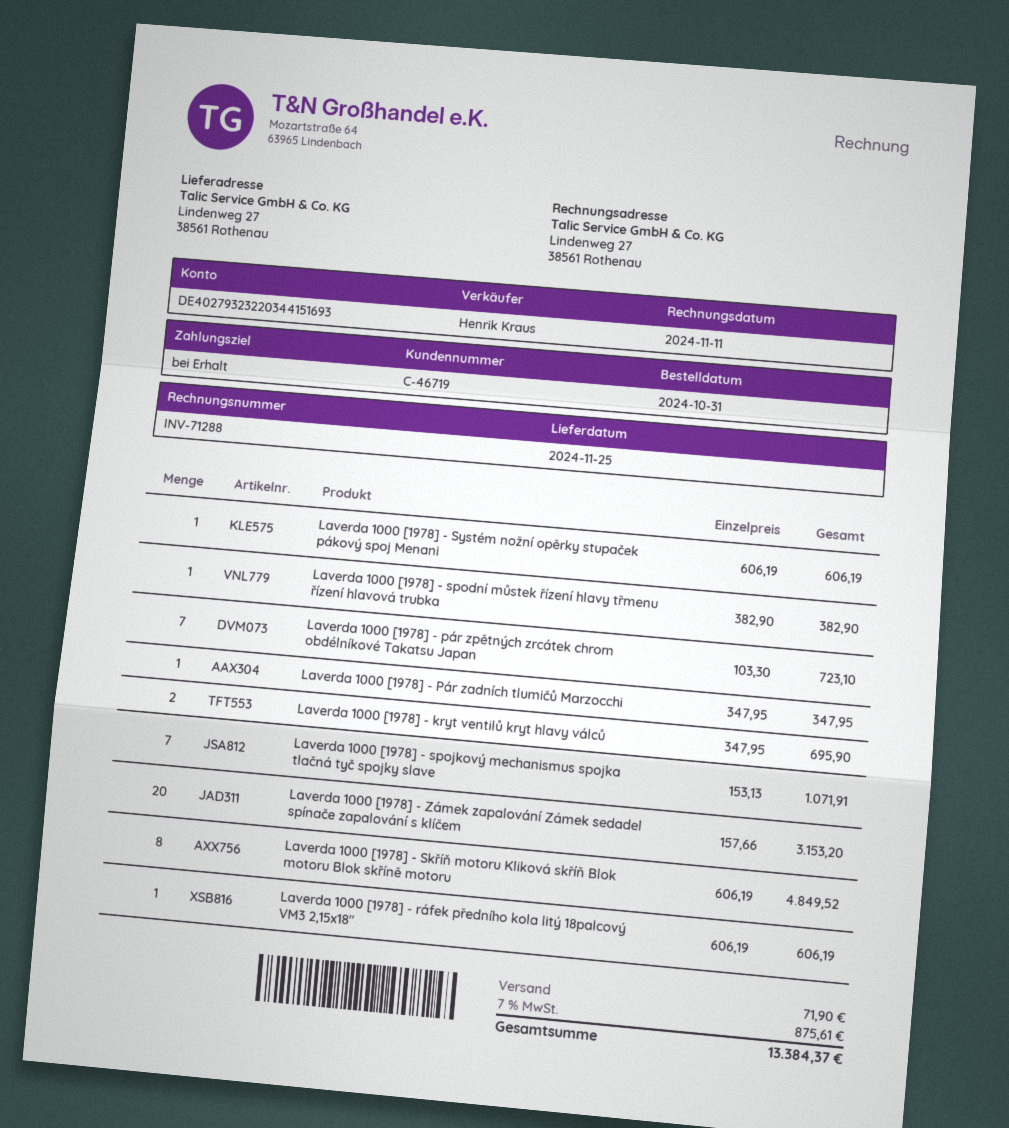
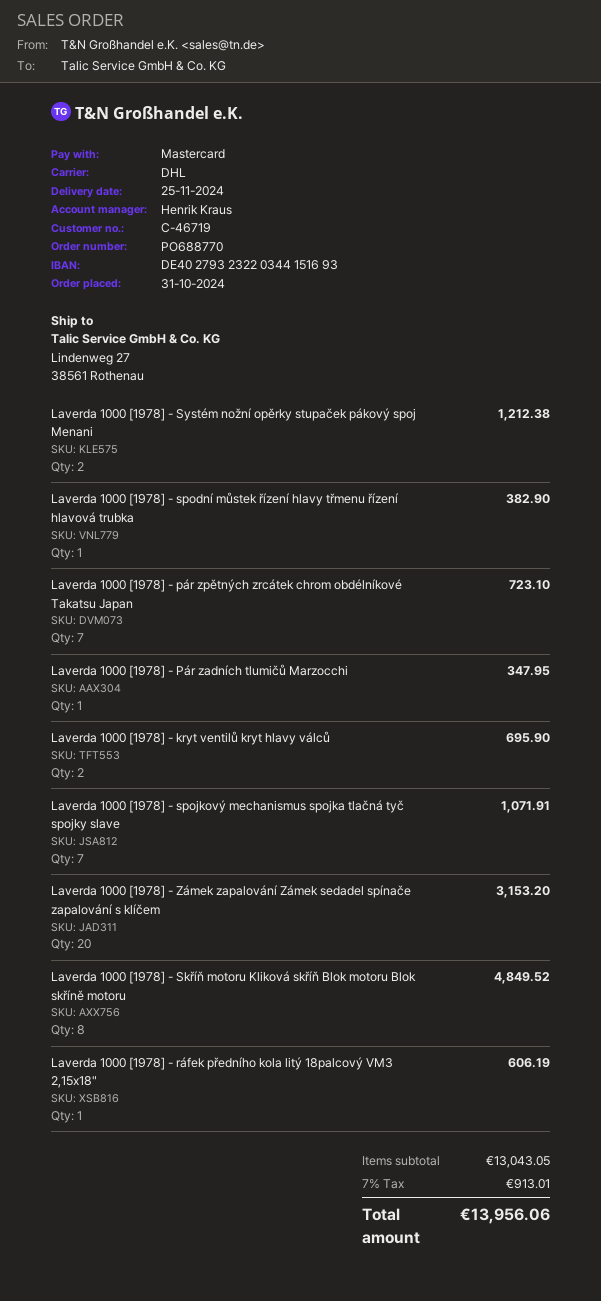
Laverda 1000 [1978] - Systém nožní opěrky stupaček pákový spoj Menani: 1 for 606.19 -> 2 for 1212.38
shipping: 71.90 -> none
tax: 7% = 875.61 -> 7% = 913.01
total: 13384.37 -> 13956.06

